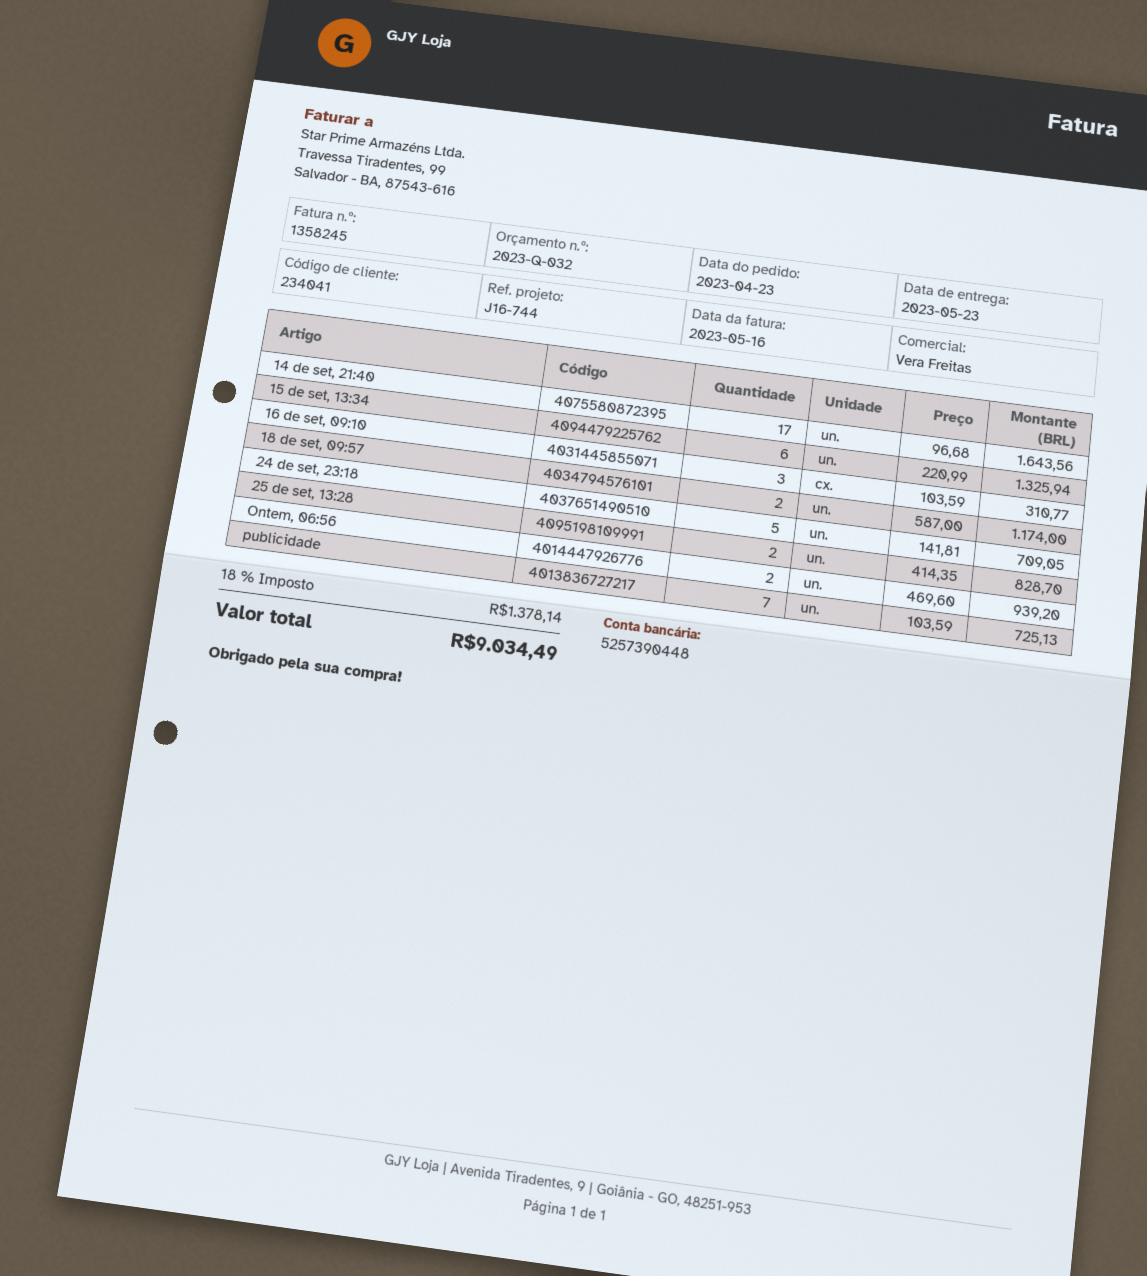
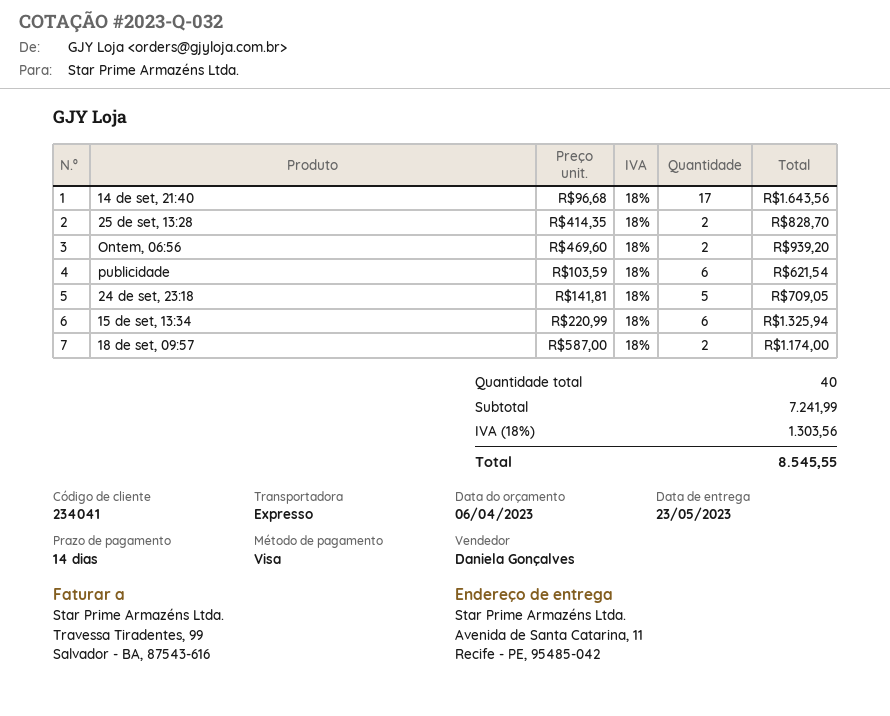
sales rep: Vera Freitas -> Daniela Gonçalves
16 de set, 09:10: 3 x 103.59 = 310.77 -> none
publicidade: 7 x 103.59 = 725.13 -> 6 x 103.59 = 621.54
tax: 18% = 1378.14 -> 18% = 1303.56
total: 9034.49 -> 8545.55

